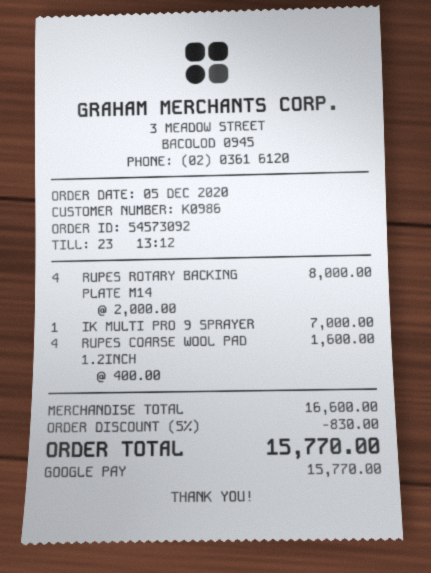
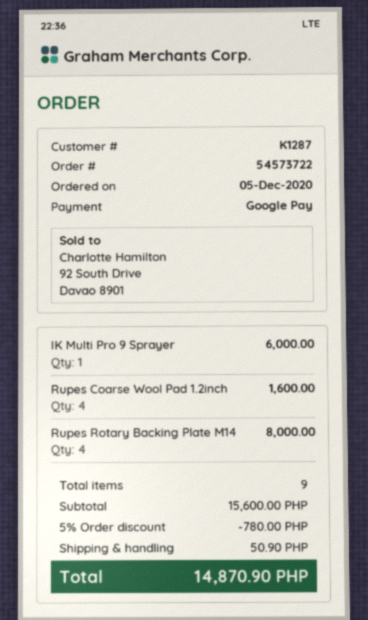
order number: 54573092 -> 54573722
customer number: K0986 -> K1287
IK MULTI PRO 9 SPRAYER: 1 for 7000.00 -> 1 for 6000.00
subtotal: 16600.00 -> 15600.00
discount: 5% = 830.00 -> 5% = 780.00
shipping: none -> 50.90
total: 15770.00 -> 14870.90

